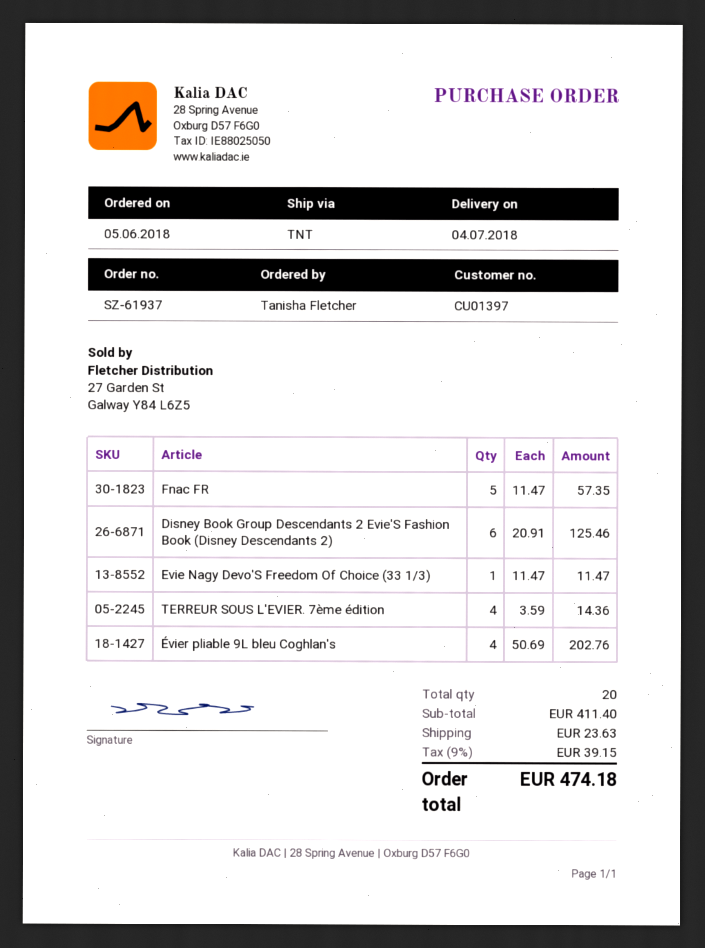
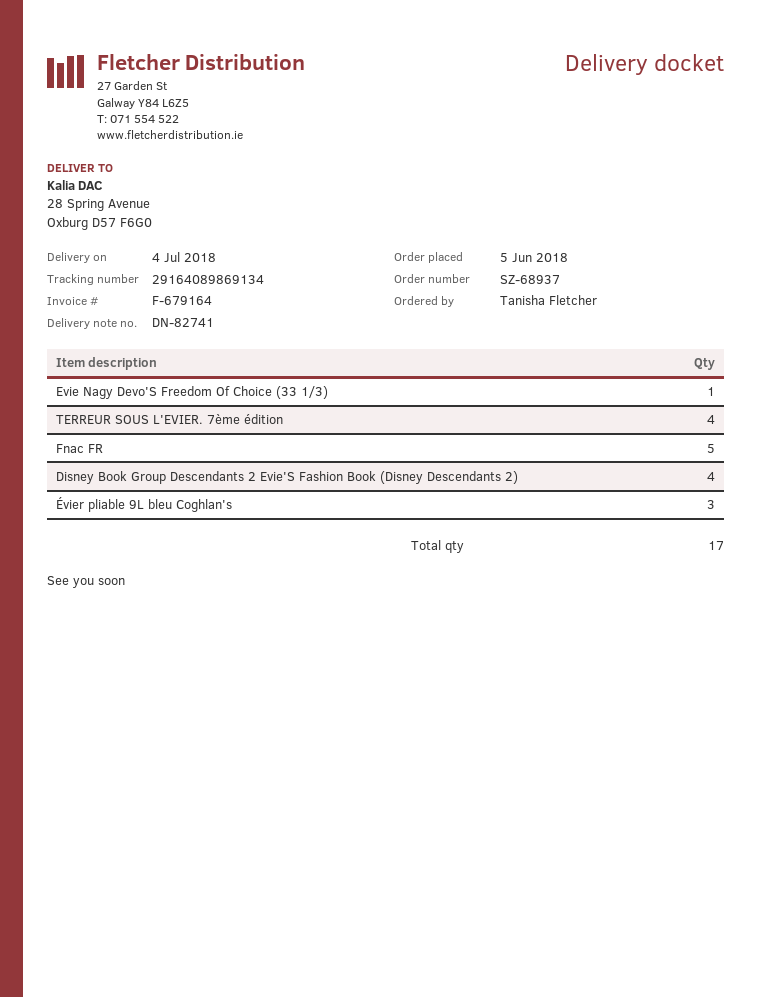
order number: SZ-61937 -> SZ-68937
Disney Book Group Descendants 2 Evie'S Fashion Book (Disney Descendants 2): 6 -> 4
Évier pliable 9L bleu Coghlan's: 4 -> 3
total quantity: 20 -> 17

